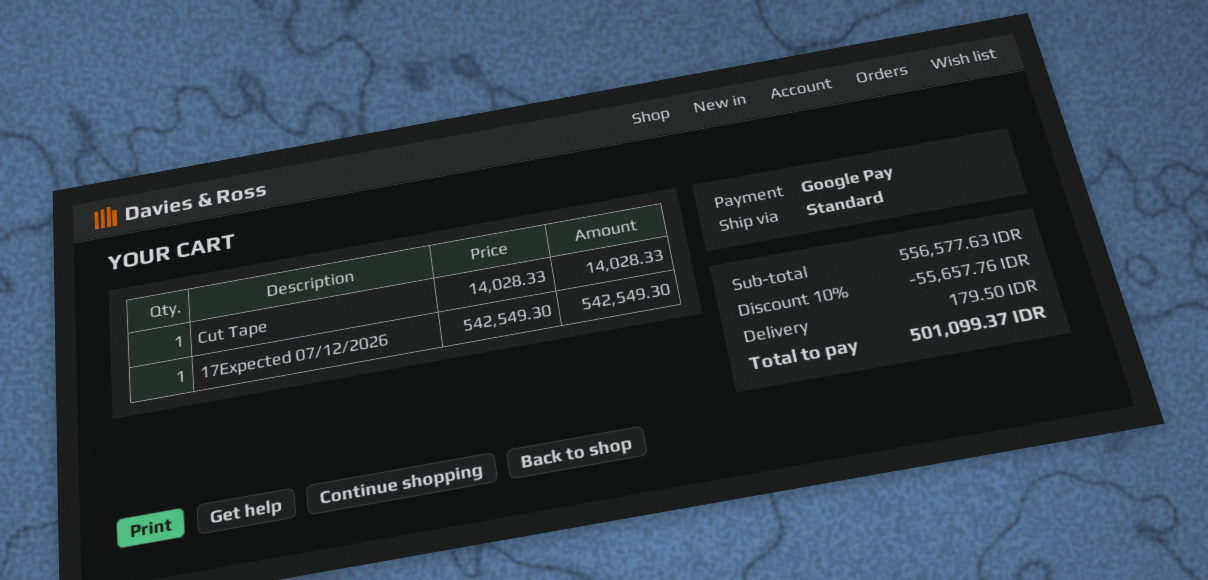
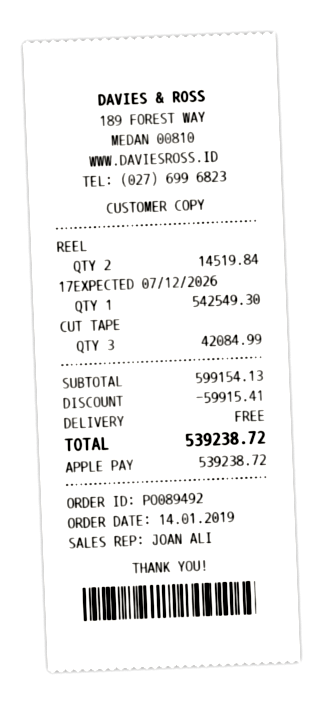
payment method: Google Pay -> Apple Pay
Cut Tape: 1 for 14028.33 -> 3 for 42084.99
REEL: none -> 2 for 14519.84
subtotal: 556577.63 -> 599154.13
discount: 55657.76 -> 59915.41
shipping: 179.50 -> 0.00
total: 501099.37 -> 539238.72

